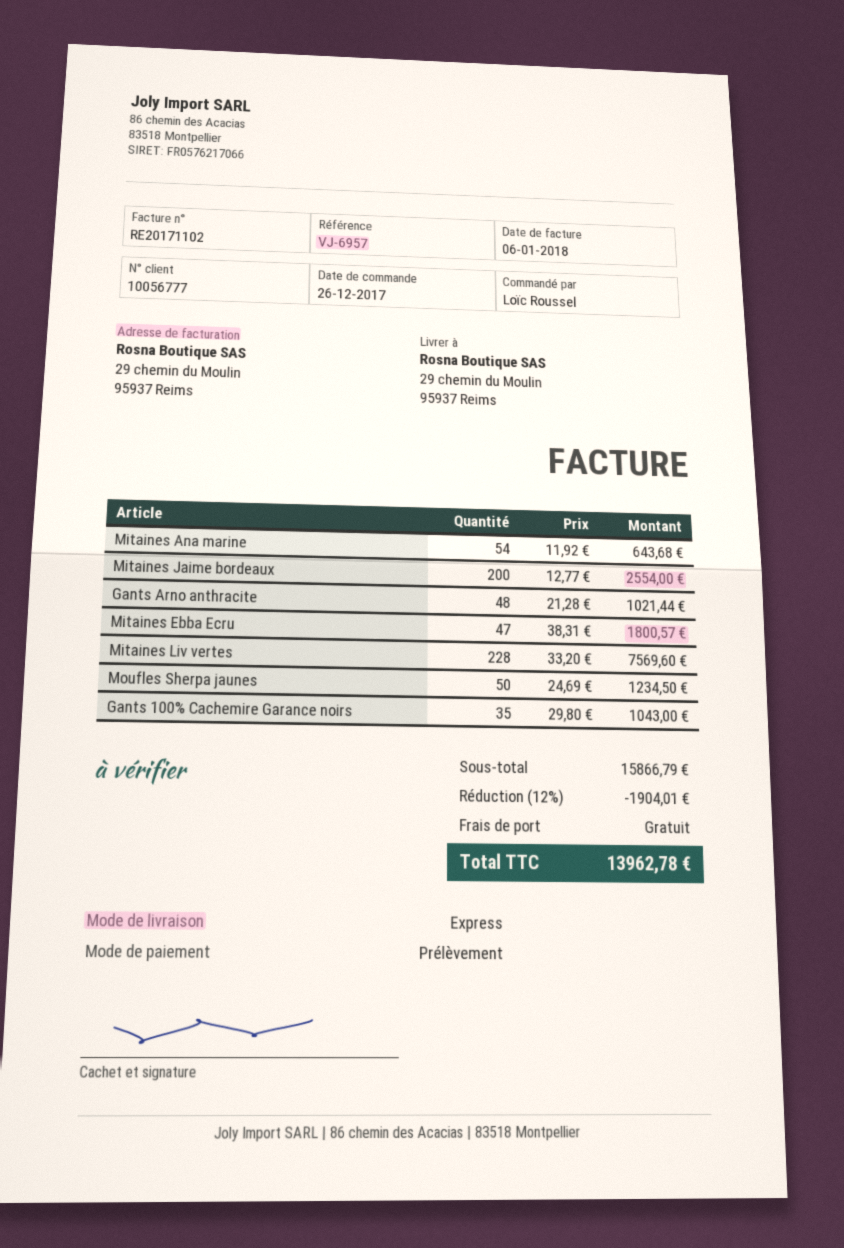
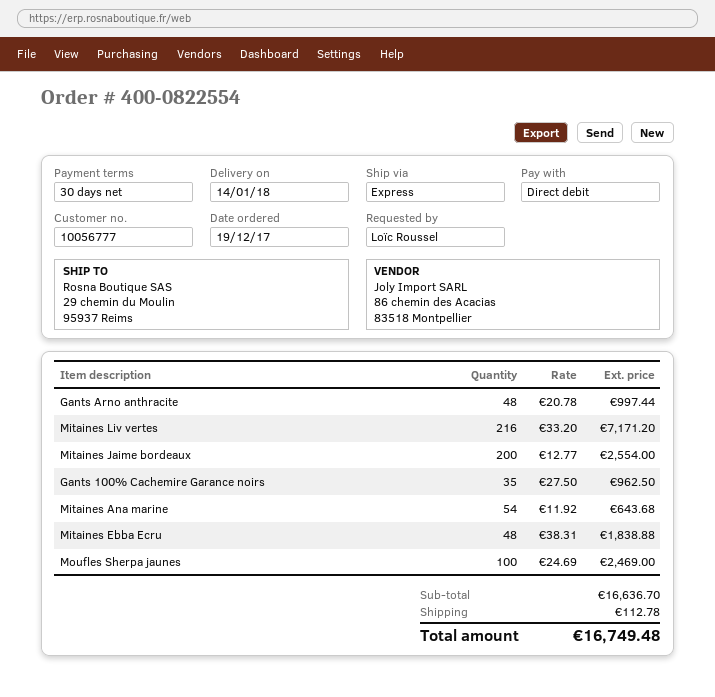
order date: 2017-12-26 -> 2017-12-19
Gants Arno anthracite: 48 x 21.28 = 1021.44 -> 48 x 20.78 = 997.44
Mitaines Ebba Ecru: 47 x 38.31 = 1800.57 -> 48 x 38.31 = 1838.88
Mitaines Liv vertes: 228 x 33.20 = 7569.60 -> 216 x 33.20 = 7171.20
Moufles Sherpa jaunes: 50 x 24.69 = 1234.50 -> 100 x 24.69 = 2469.00
Gants 100% Cachemire Garance noirs: 35 x 29.80 = 1043.00 -> 35 x 27.50 = 962.50
subtotal: 15866.79 -> 16636.70
discount: 12% = 1904.01 -> none
shipping: 0.00 -> 112.78
total: 13962.78 -> 16749.48

